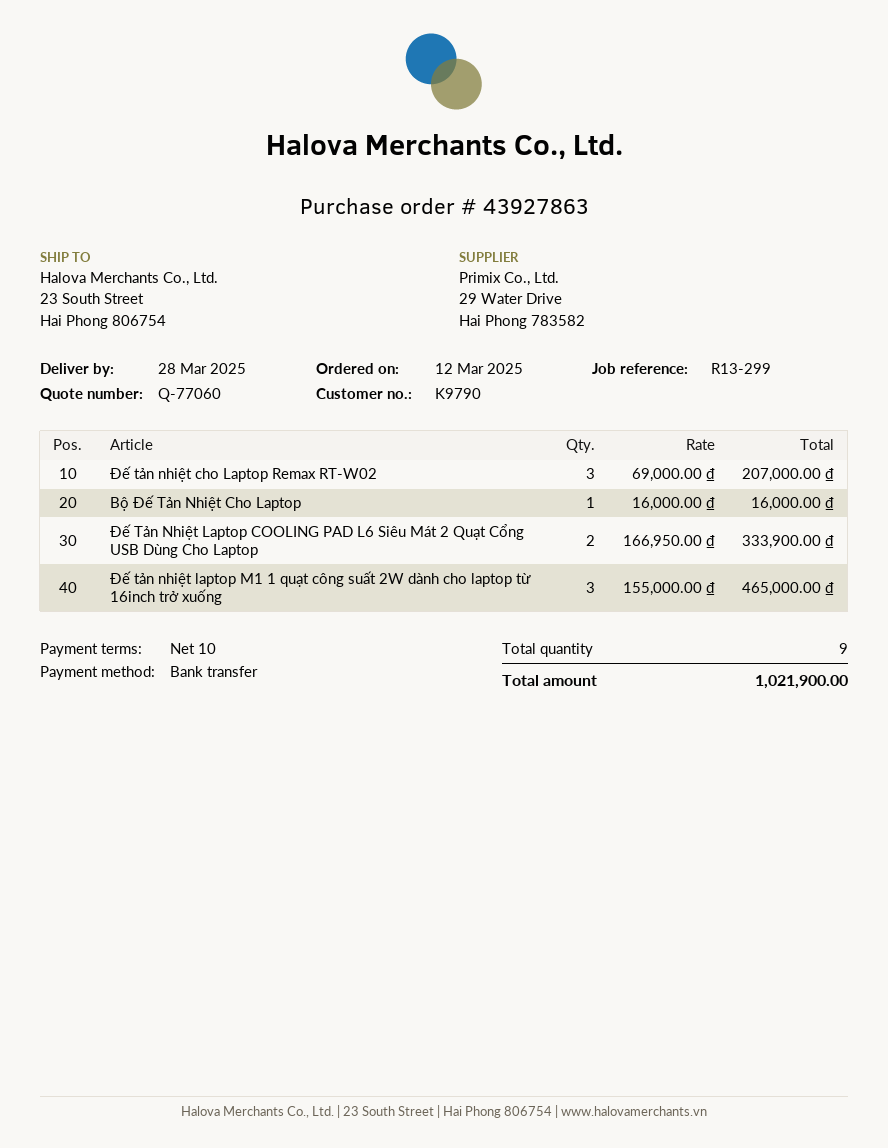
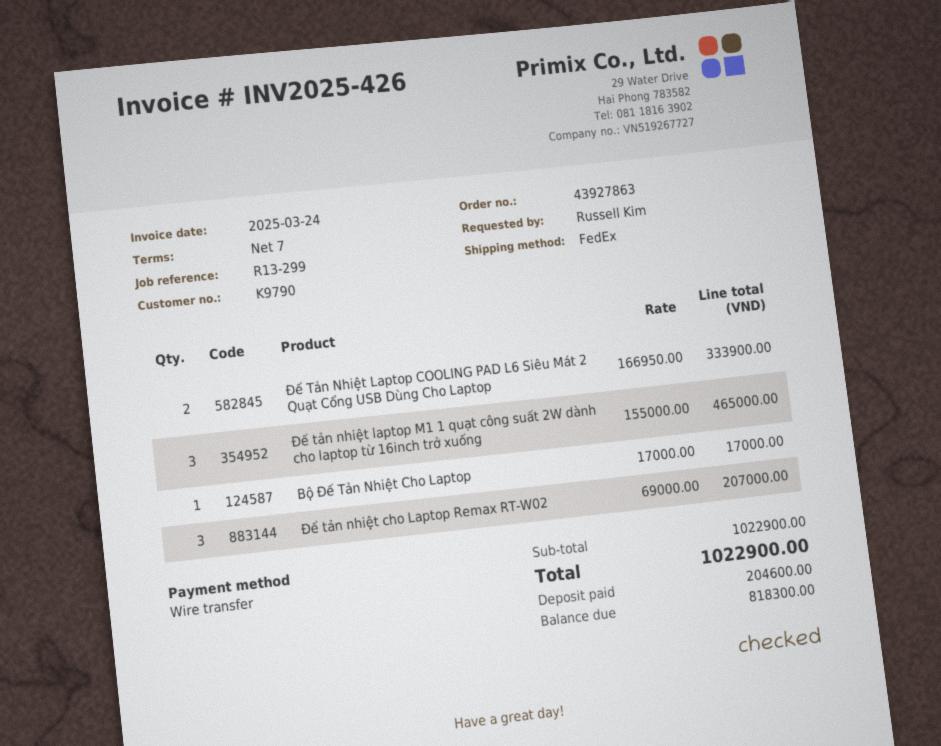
payment terms: 10 days -> 7 days
Bộ Đế Tản Nhiệt Cho Laptop: 1 x 16000.00 = 16000.00 -> 1 x 17000.00 = 17000.00
total: 1021900.00 -> 1022900.00

